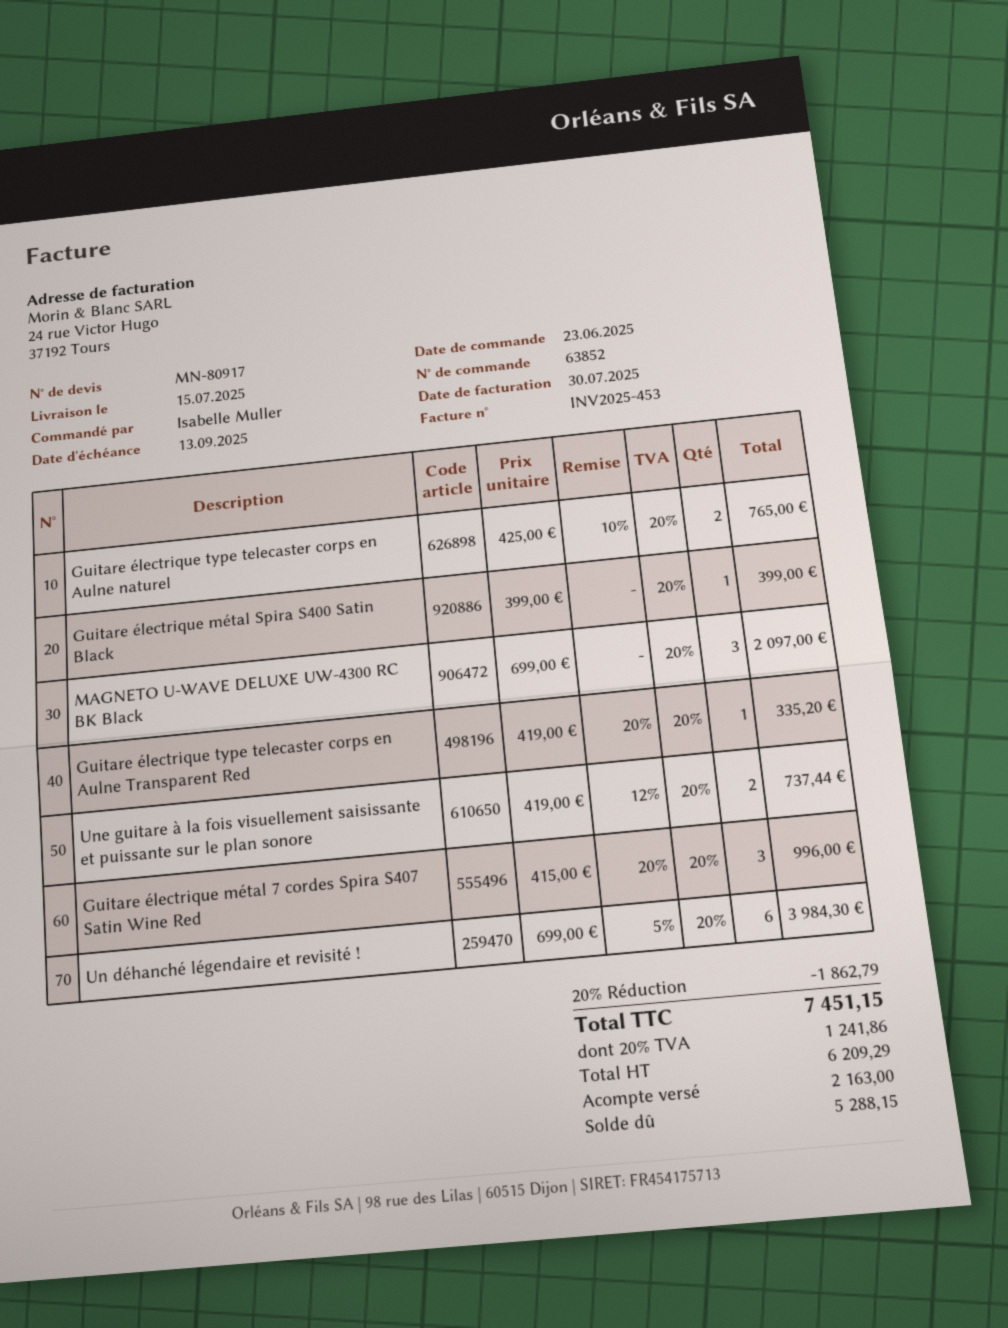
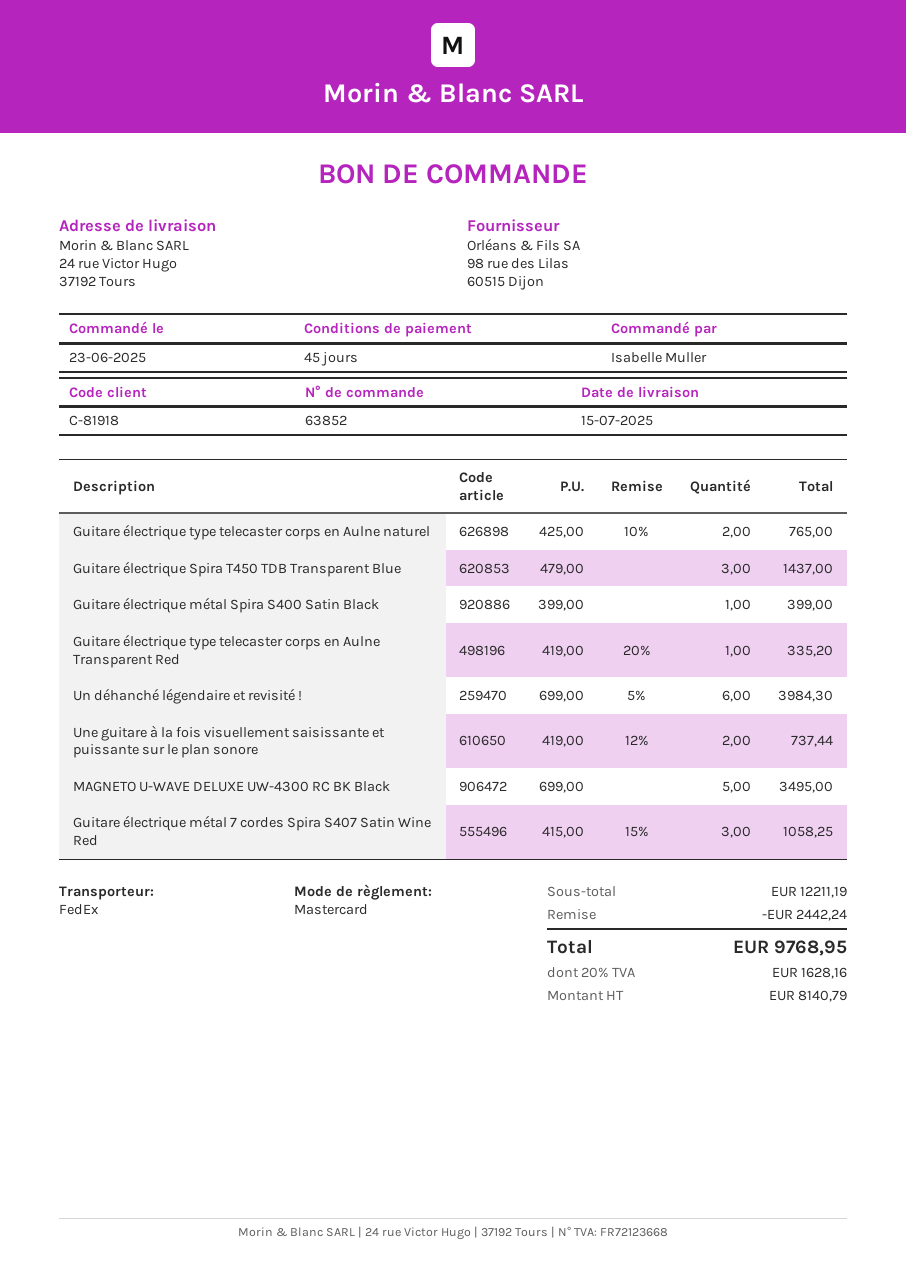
MAGNETO U-WAVE DELUXE UW-4300 RC BK Black: 3 x 699.00 = 2097.00 -> 5 x 699.00 = 3495.00
Guitare électrique métal 7 cordes Spira S407 Satin Wine Red: 3 x 415.00 - 20% = 996.00 -> 3 x 415.00 - 15% = 1058.25
Guitare électrique Spira T450 TDB Transparent Blue: none -> 3 x 479.00 = 1437.00
discount: 1862.79 -> 2442.24
net: 6209.29 -> 8140.79
tax: 20% = 1241.86 -> 20% = 1628.16
total: 7451.15 -> 9768.95

